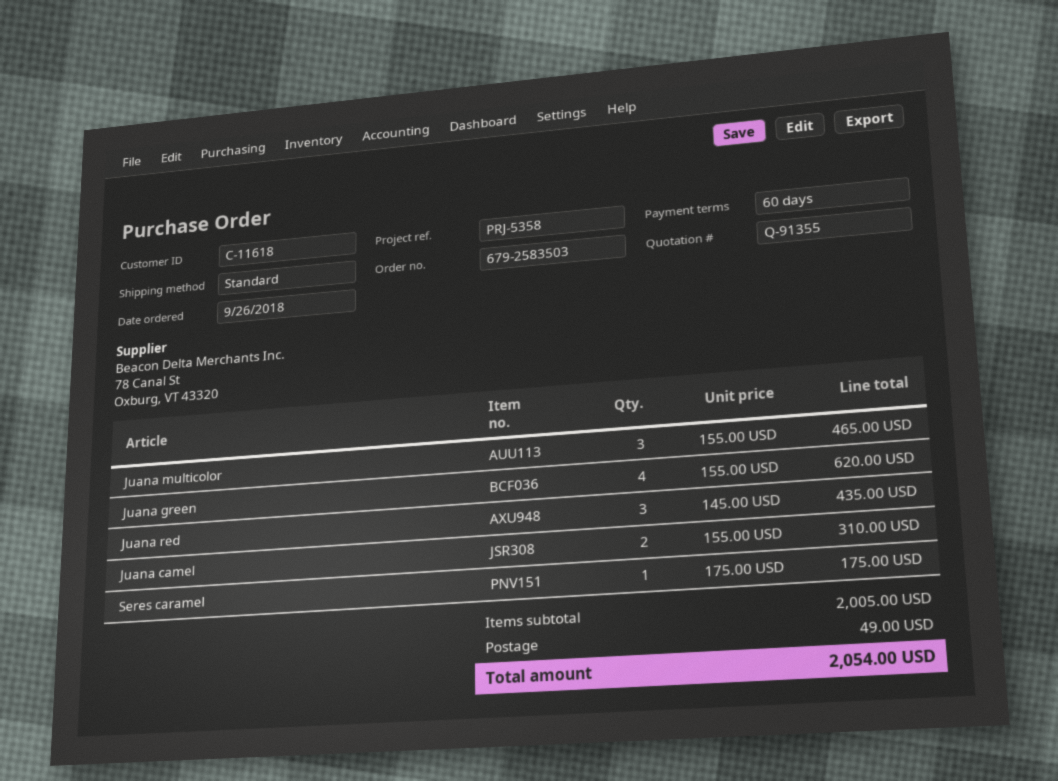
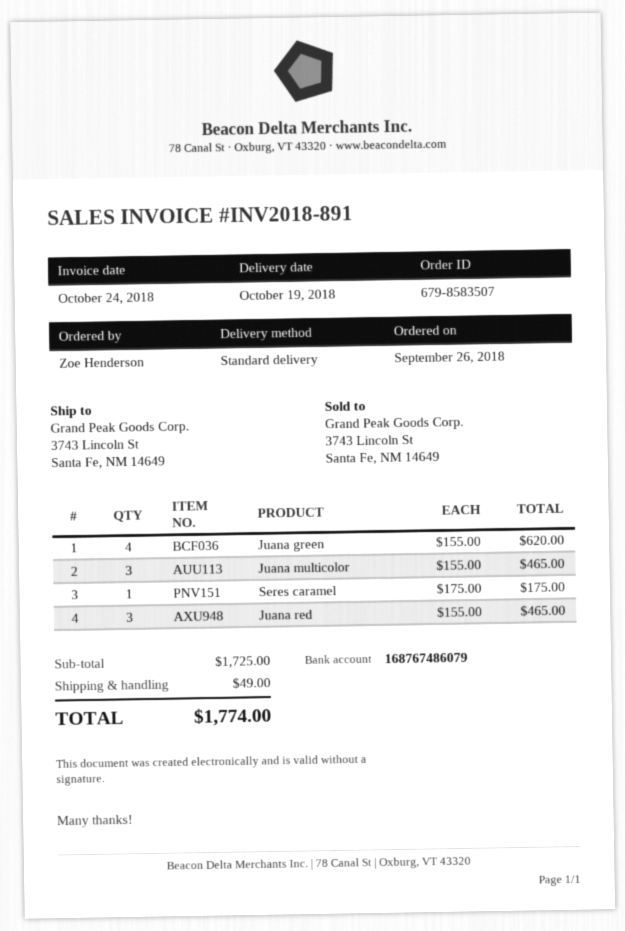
order number: 679-2583503 -> 679-8583507
Juana red: 3 x 145.00 = 435.00 -> 3 x 155.00 = 465.00
Juana camel: 2 x 155.00 = 310.00 -> none
subtotal: 2005.00 -> 1725.00
total: 2054.00 -> 1774.00

